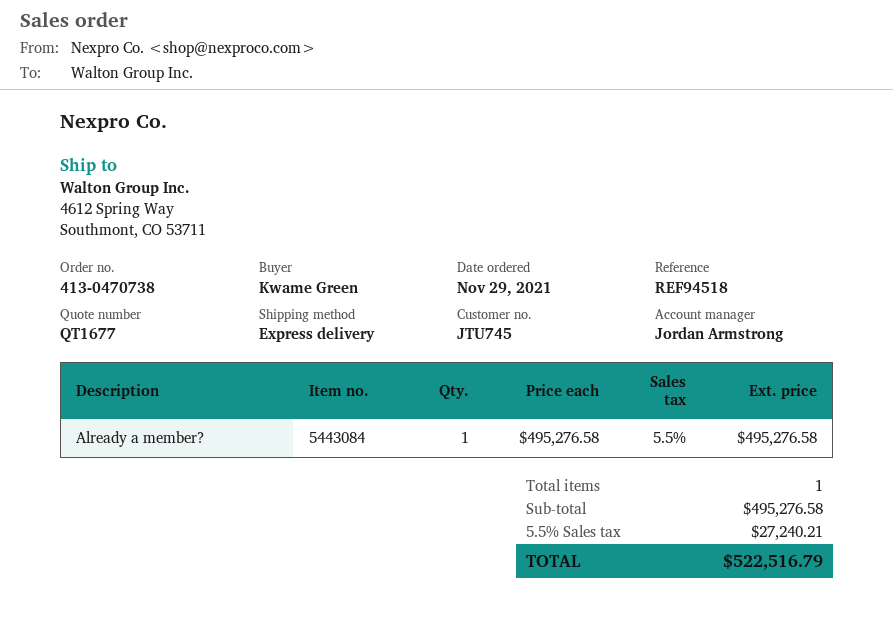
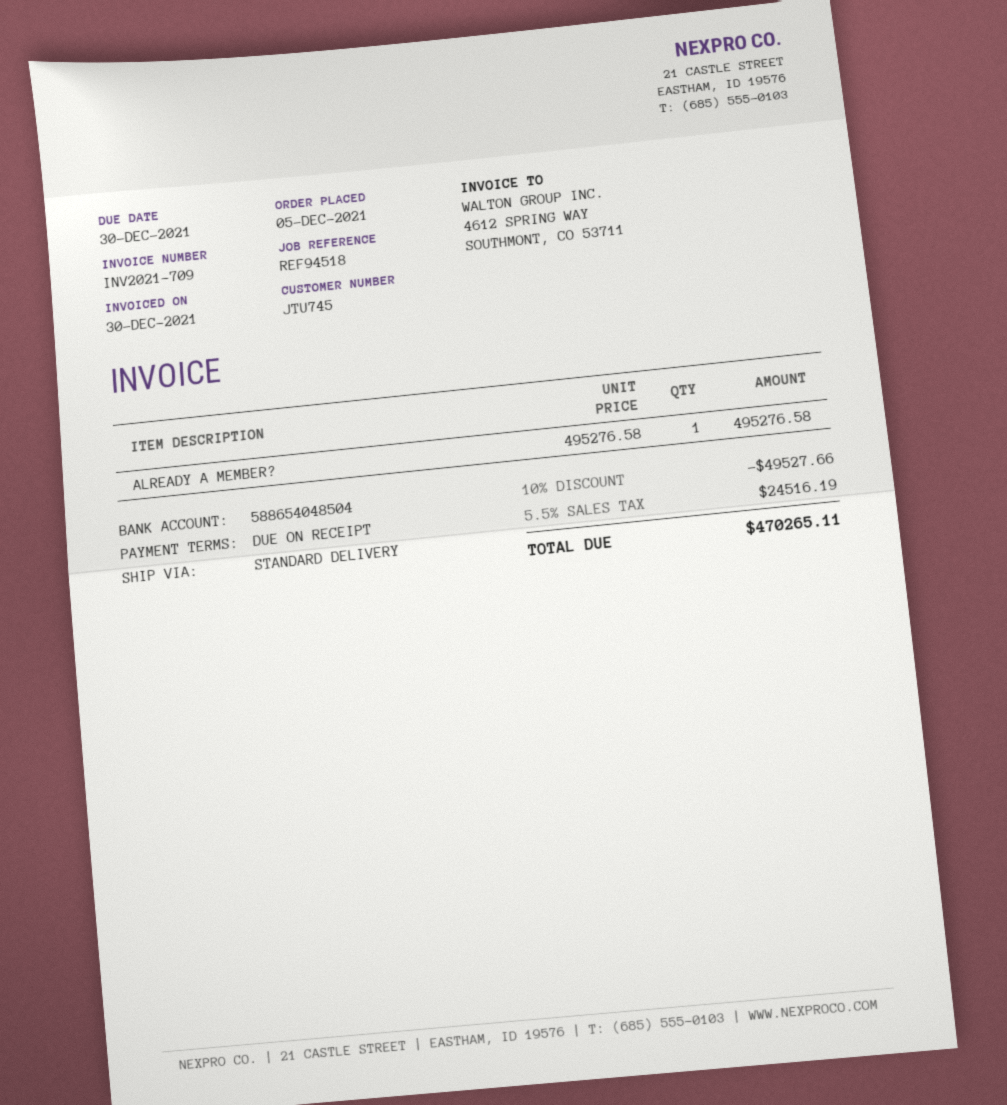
order date: 2021-11-29 -> 2021-12-05
shipping method: express -> standard
discount: none -> 10% = 49527.66
tax: 5.5% = 27240.21 -> 5.5% = 24516.19
total: 522516.79 -> 470265.11

